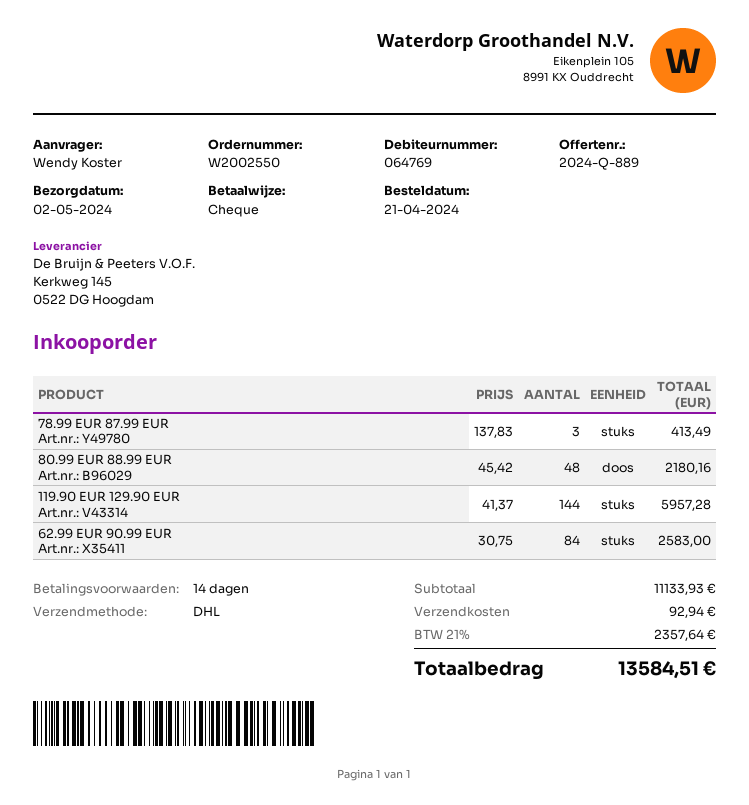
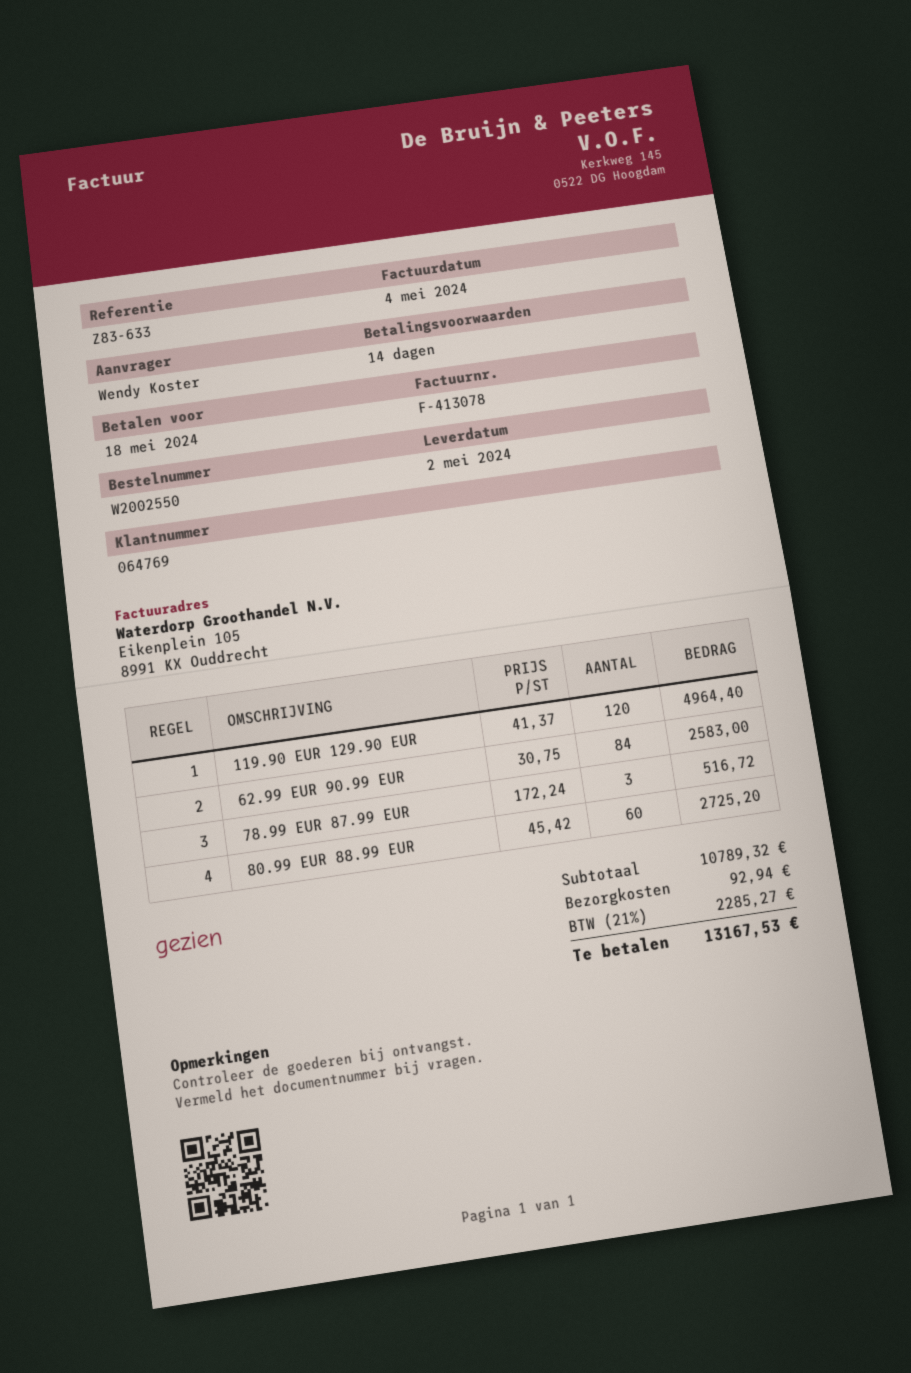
78.99 EUR 87.99 EUR: 3 x 137.83 = 413.49 -> 3 x 172.24 = 516.72
80.99 EUR 88.99 EUR: 48 x 45.42 = 2180.16 -> 60 x 45.42 = 2725.20
119.90 EUR 129.90 EUR: 144 x 41.37 = 5957.28 -> 120 x 41.37 = 4964.40
subtotal: 11133.93 -> 10789.32
tax: 21% = 2357.64 -> 21% = 2285.27
total: 13584.51 -> 13167.53

